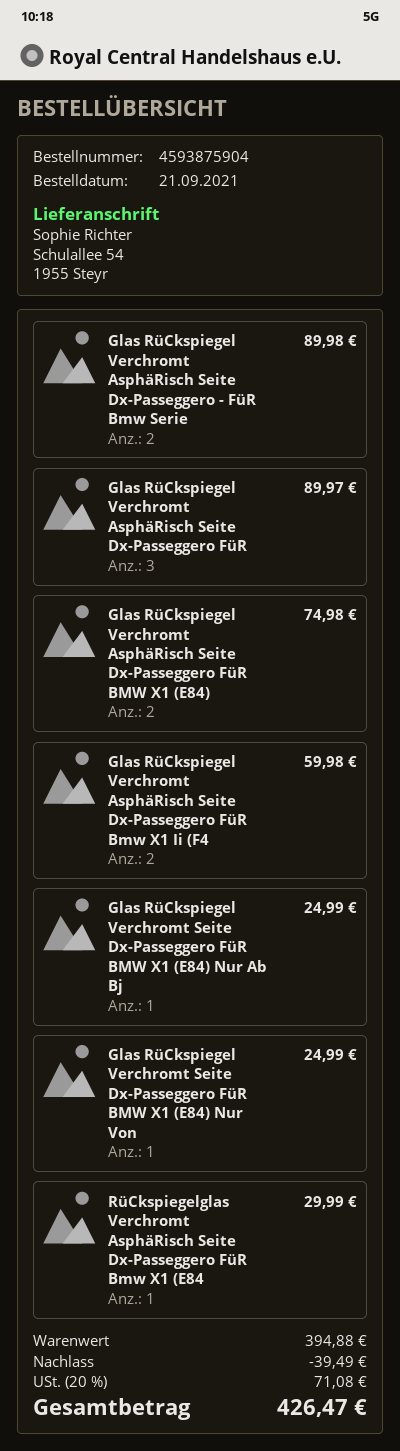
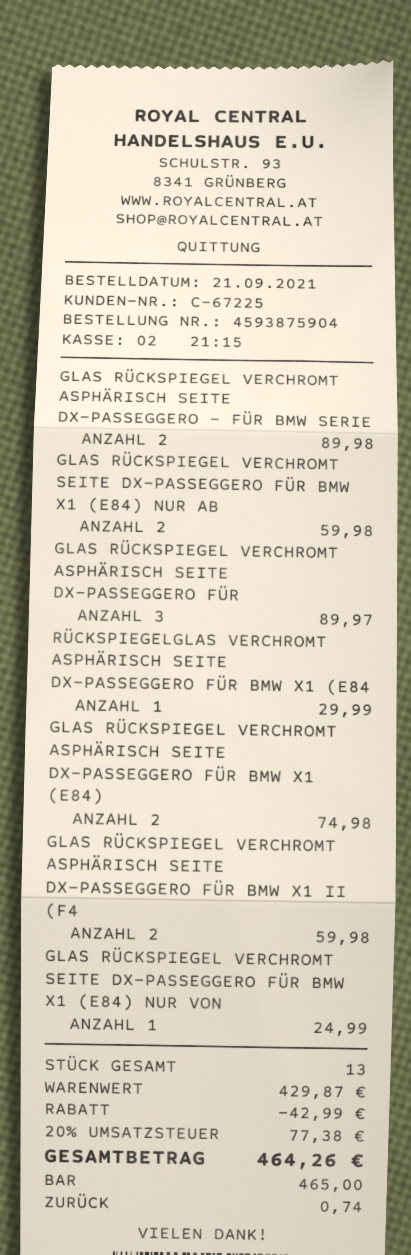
Glas RüCkspiegel Verchromt Seite Dx-Passeggero FüR BMW X1 (E84) Nur Ab Bj: 1 for 24.99 -> none
GLAS RÜCKSPIEGEL VERCHROMT SEITE DX-PASSEGGERO FÜR BMW X1 (E84) NUR AB: none -> 2 for 59.98
subtotal: 394.88 -> 429.87
discount: 39.49 -> 42.99
tax: 20% = 71.08 -> 20% = 77.38
total: 426.47 -> 464.26

